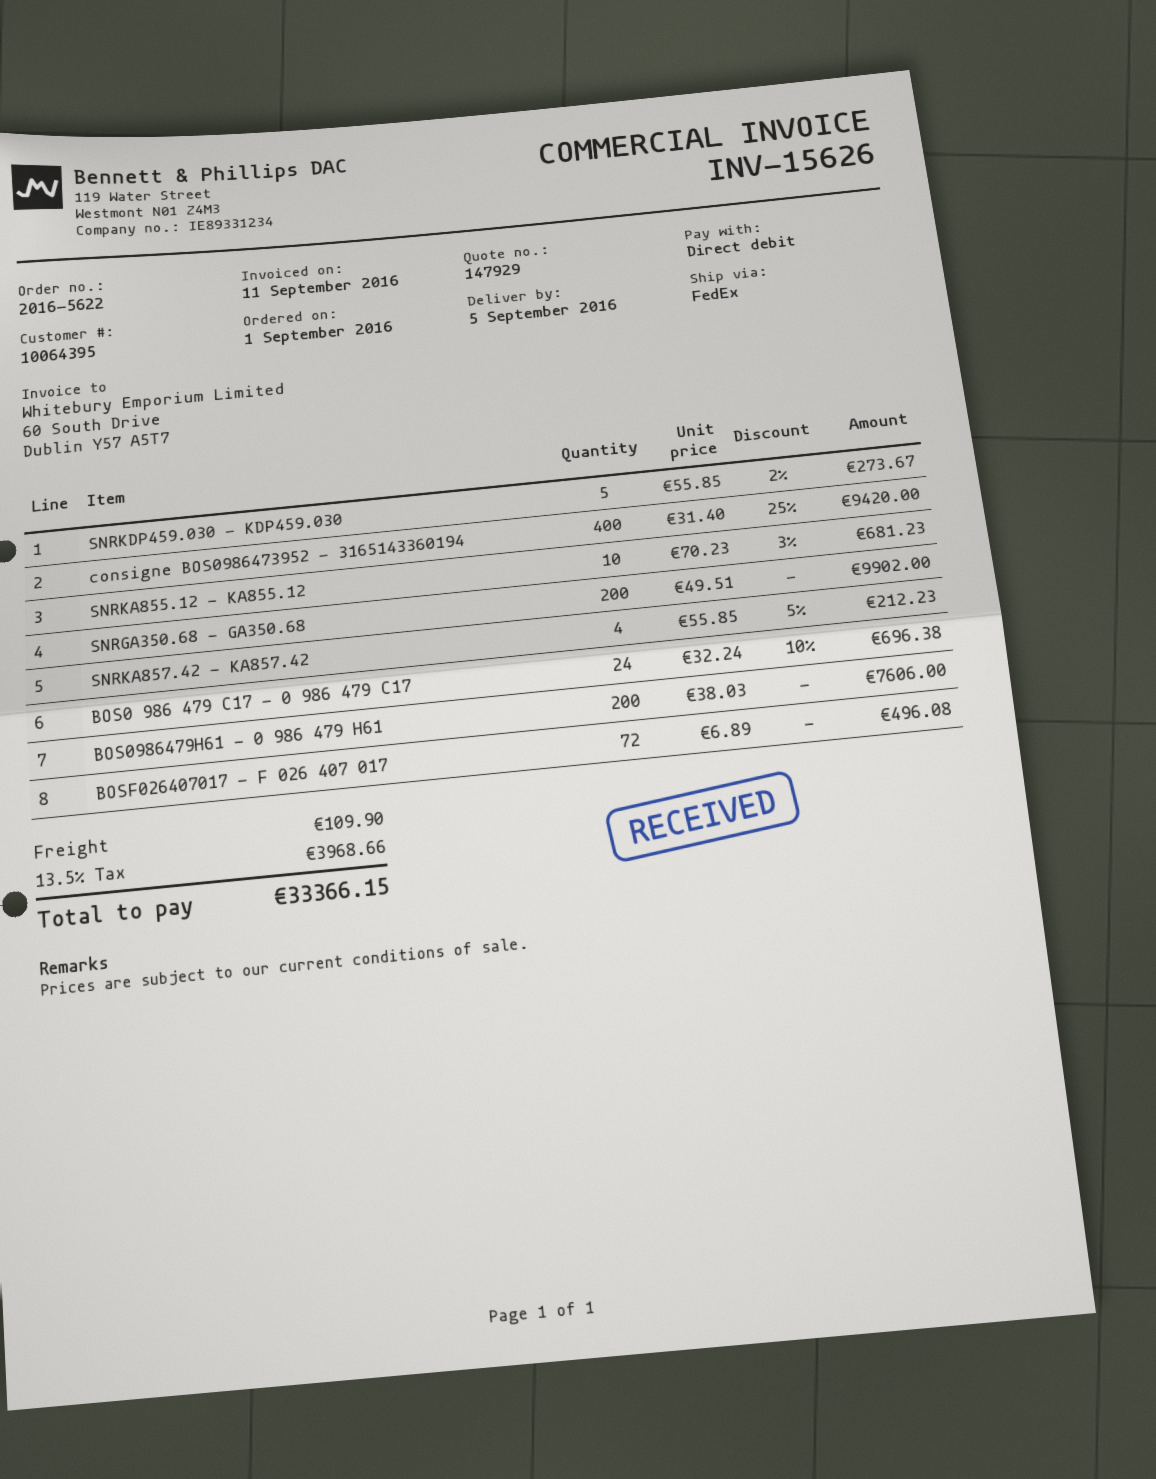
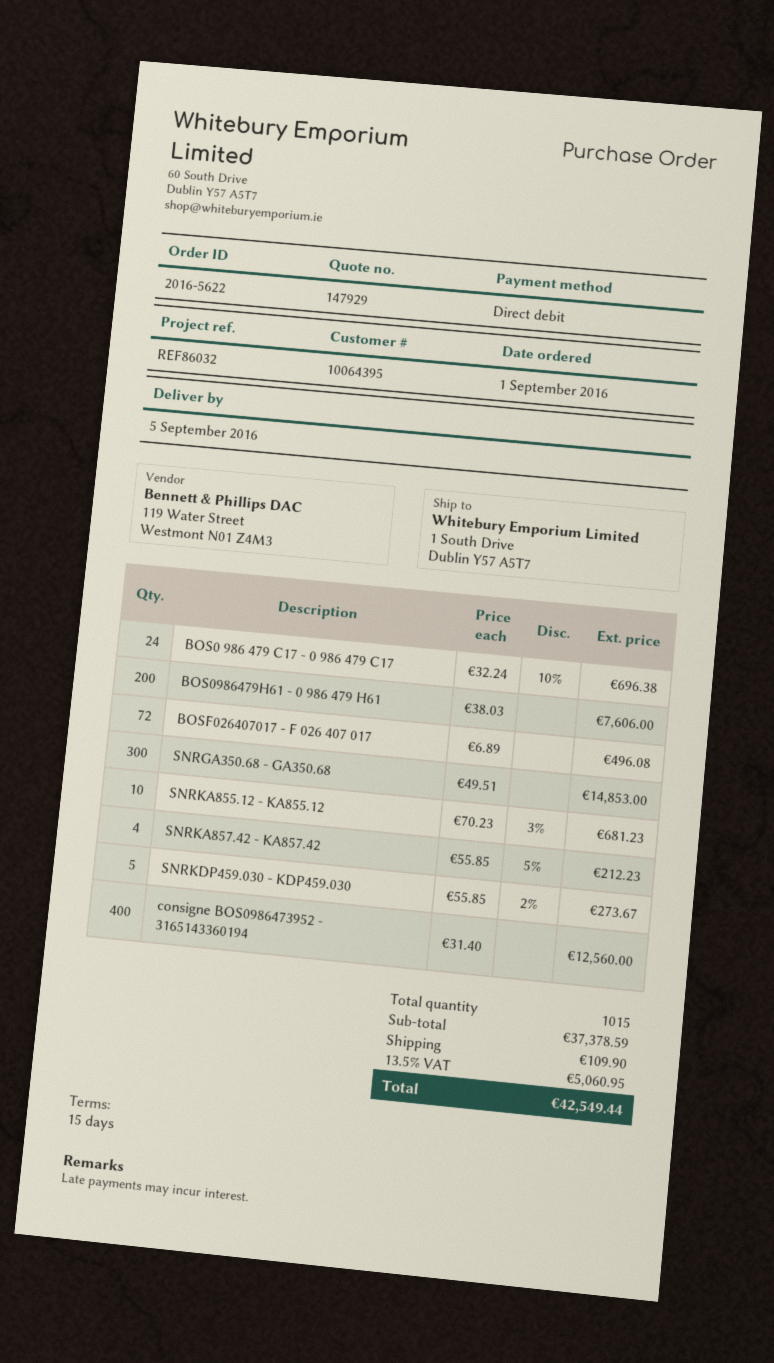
consigne BOS0986473952 - 3165143360194: 400 x 31.40 - 25% = 9420.00 -> 400 x 31.40 = 12560.00
SNRGA350.68 - GA350.68: 200 x 49.51 = 9902.00 -> 300 x 49.51 = 14853.00
tax: 13.5% = 3968.66 -> 13.5% = 5060.95
total: 33366.15 -> 42549.44

